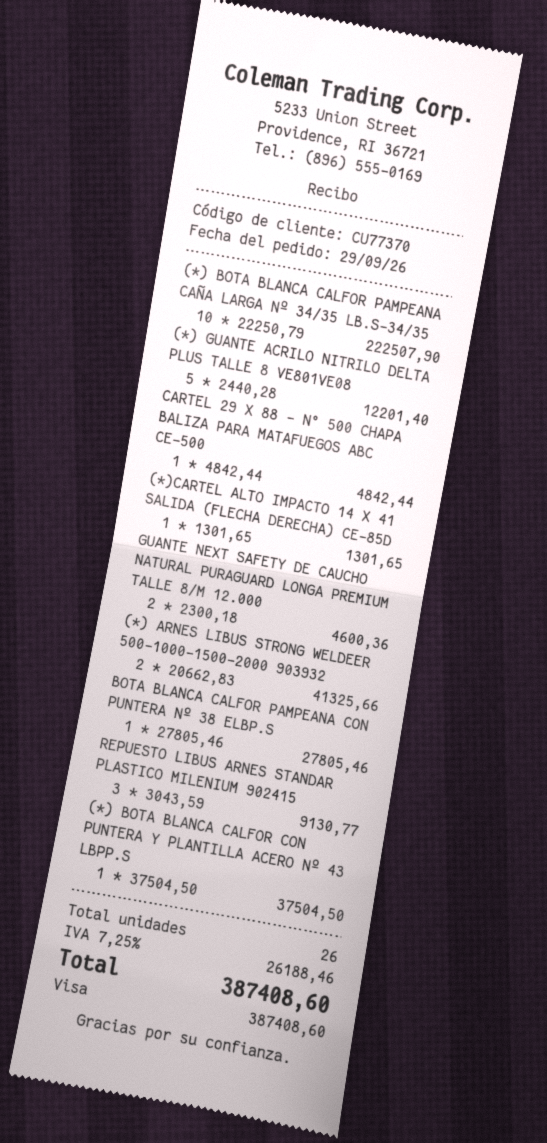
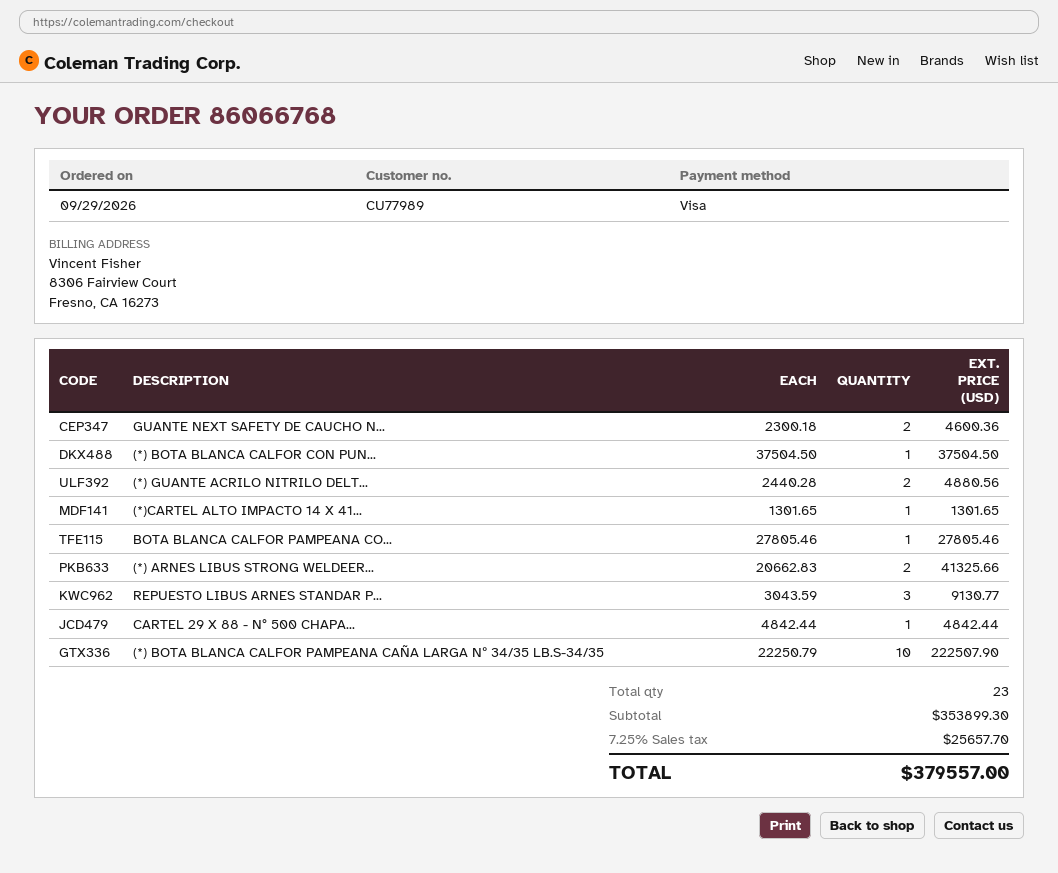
customer number: CU77370 -> CU77989
(*) GUANTE ACRILO NITRILO DELTA PLUS TALLE 8 VE801VE08: 5 x 2440.28 = 12201.40 -> 2 x 2440.28 = 4880.56
total quantity: 26 -> 23
tax: 7.25% = 26188.46 -> 7.25% = 25657.70
total: 387408.60 -> 379557.00

